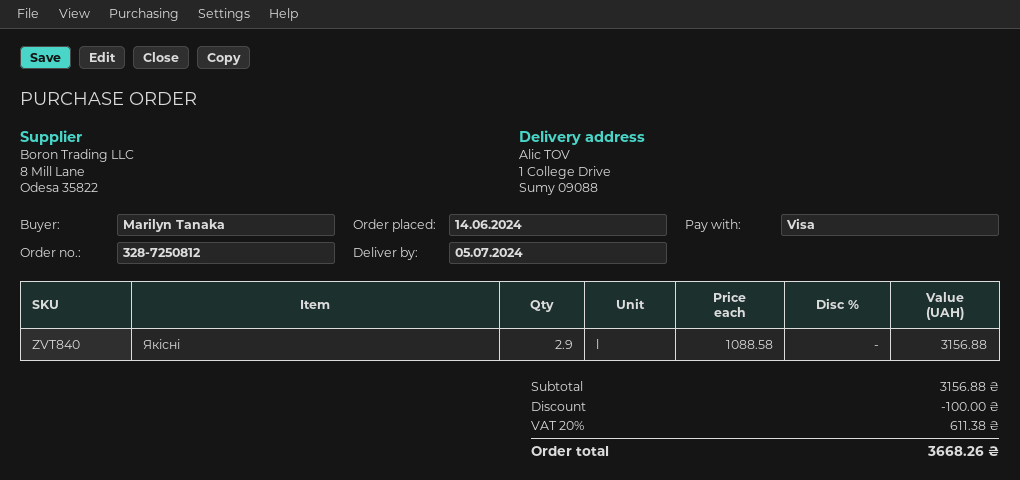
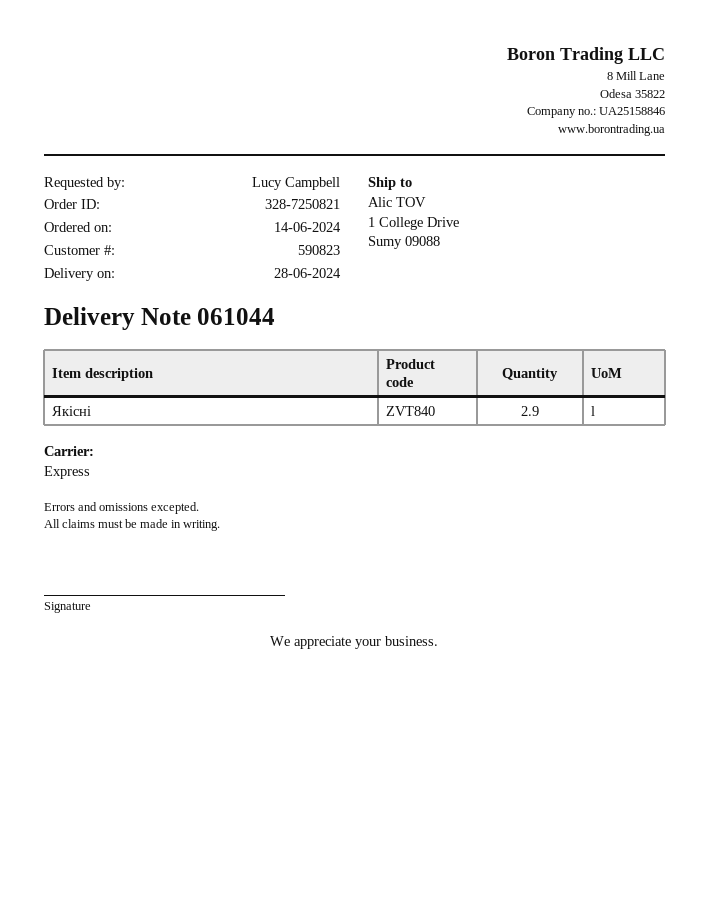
order number: 328-7250812 -> 328-7250821
delivery date: 2024-07-05 -> 2024-06-28
ordered by: Marilyn Tanaka -> Lucy Campbell

